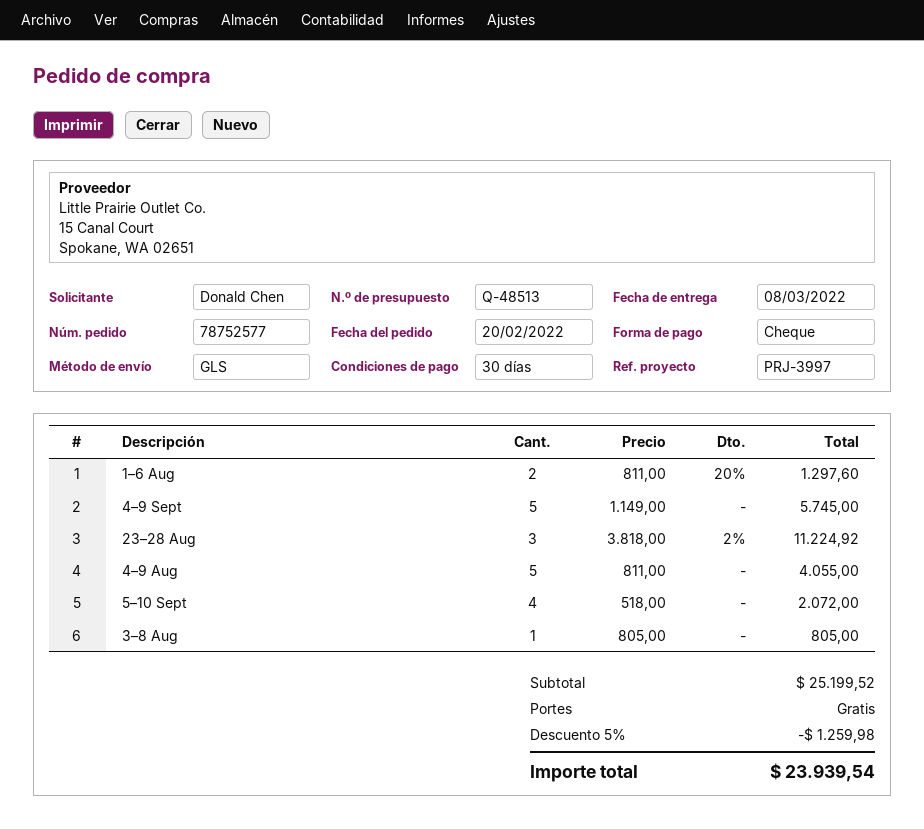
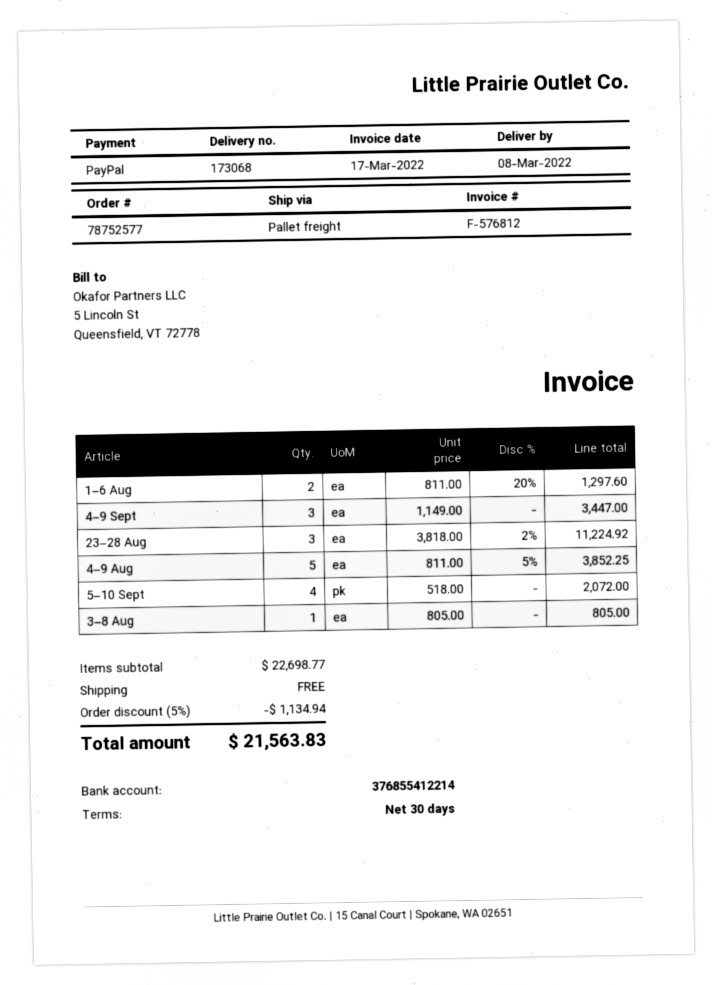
payment method: cheque -> PayPal
shipping method: GLS -> pallet freight
4–9 Sept: 5 x 1149.00 = 5745.00 -> 3 x 1149.00 = 3447.00
4–9 Aug: 5 x 811.00 = 4055.00 -> 5 x 811.00 - 5% = 3852.25
subtotal: 25199.52 -> 22698.77
discount: 5% = 1259.98 -> 5% = 1134.94
total: 23939.54 -> 21563.83

